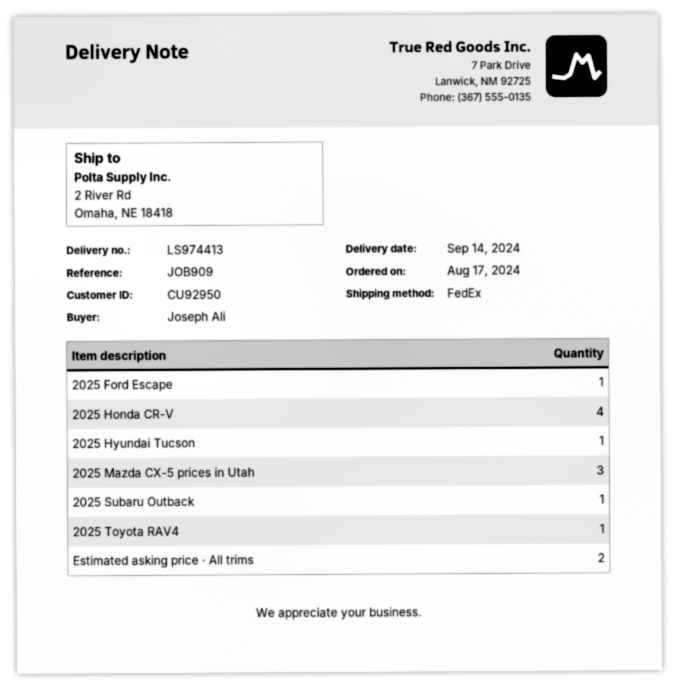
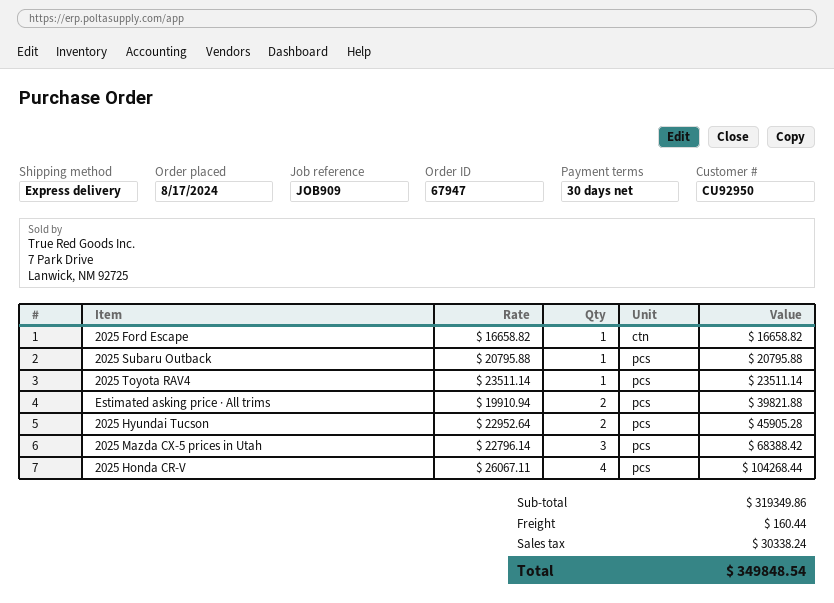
shipping method: FedEx -> express
2025 Hyundai Tucson: 1 -> 2

